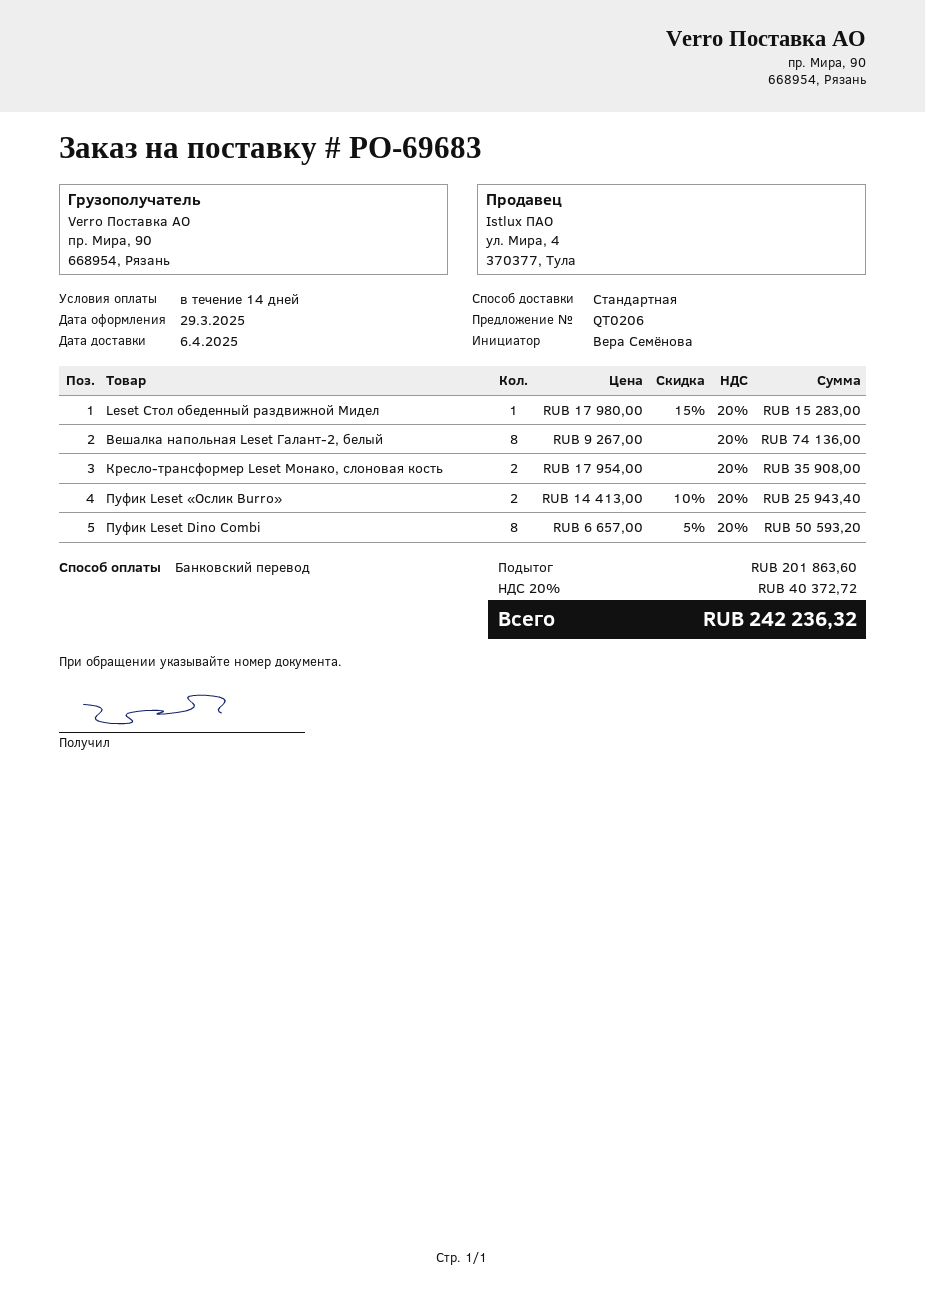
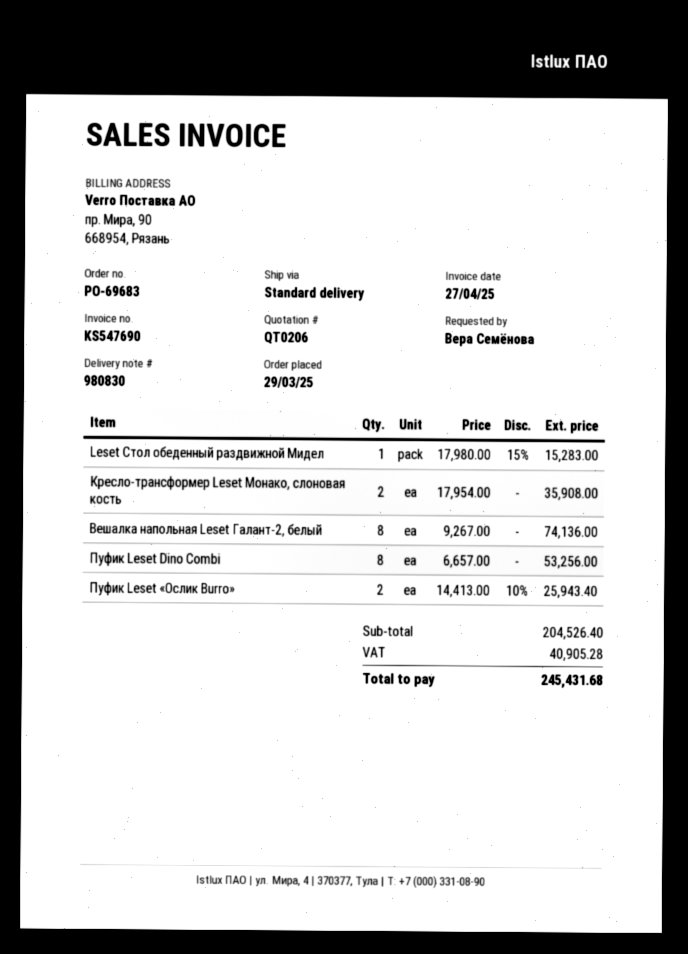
Пуфик Leset Dino Combi: 8 x 6657.00 - 5% = 50593.20 -> 8 x 6657.00 = 53256.00
subtotal: 201863.60 -> 204526.40
tax: 40372.72 -> 40905.28
total: 242236.32 -> 245431.68

